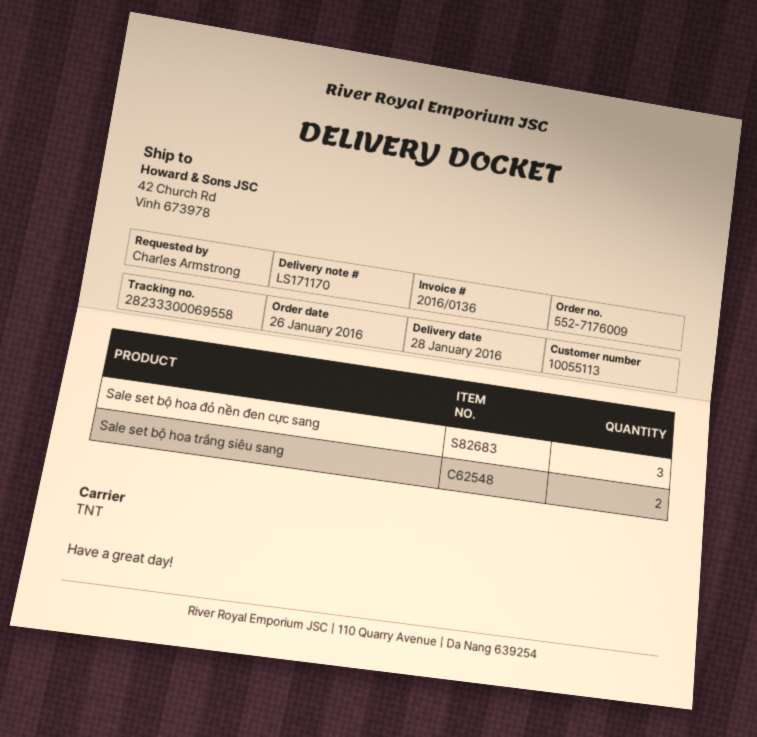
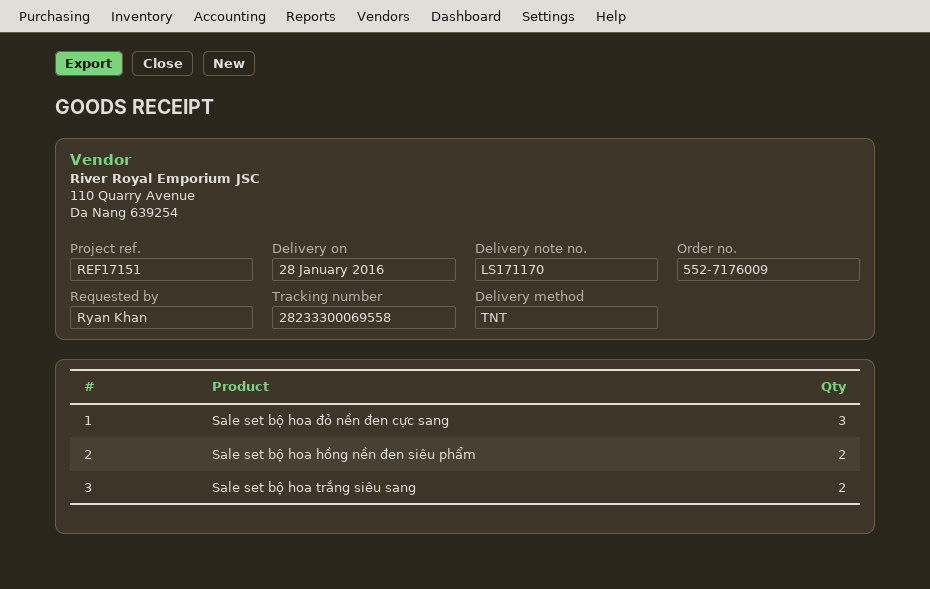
ordered by: Charles Armstrong -> Ryan Khan
Sale set bộ hoa hồng nền đen siêu phẩm: none -> 2

